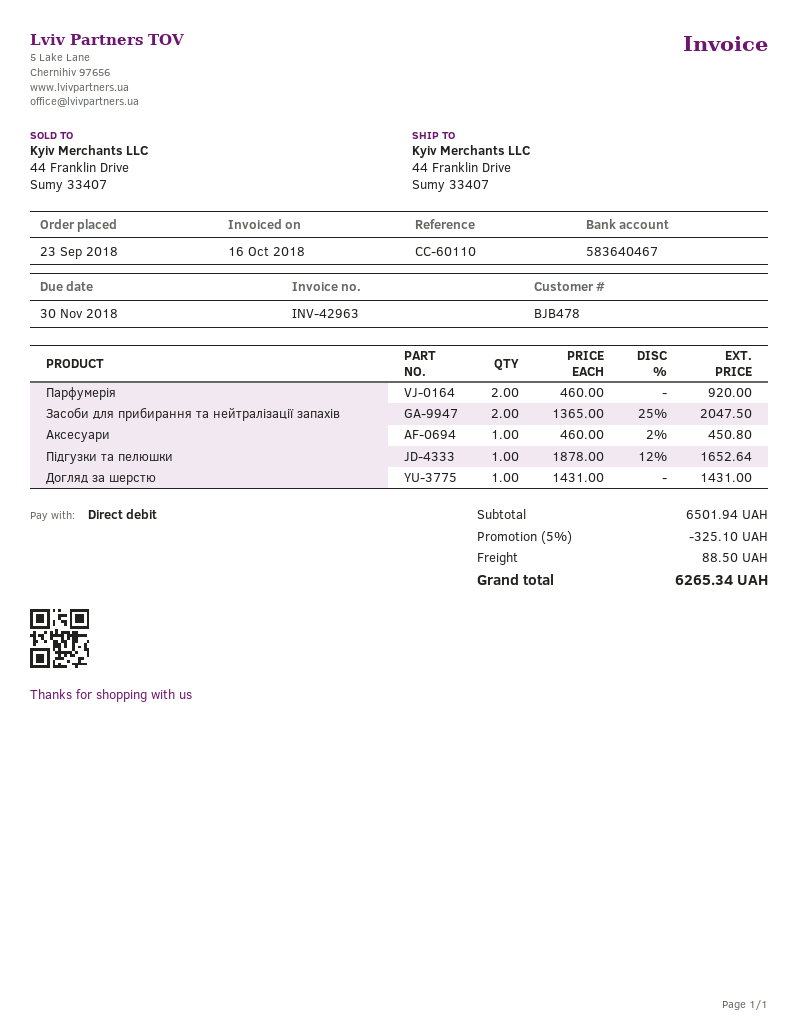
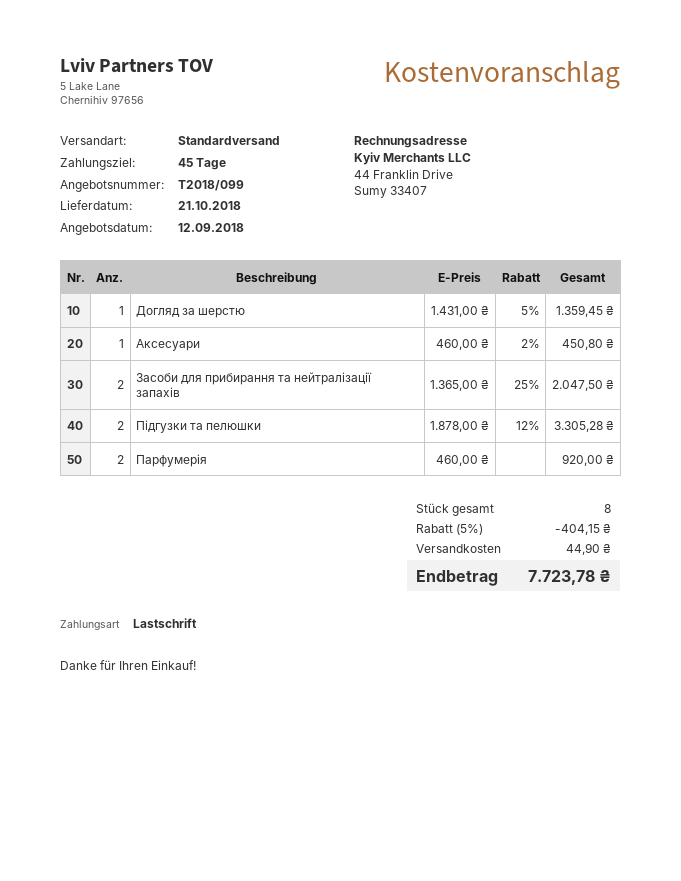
Підгузки та пелюшки: 1 x 1878.00 - 12% = 1652.64 -> 2 x 1878.00 - 12% = 3305.28
Догляд за шерстю: 1 x 1431.00 = 1431.00 -> 1 x 1431.00 - 5% = 1359.45
discount: 5% = 325.10 -> 5% = 404.15
shipping: 88.50 -> 44.90
total: 6265.34 -> 7723.78

